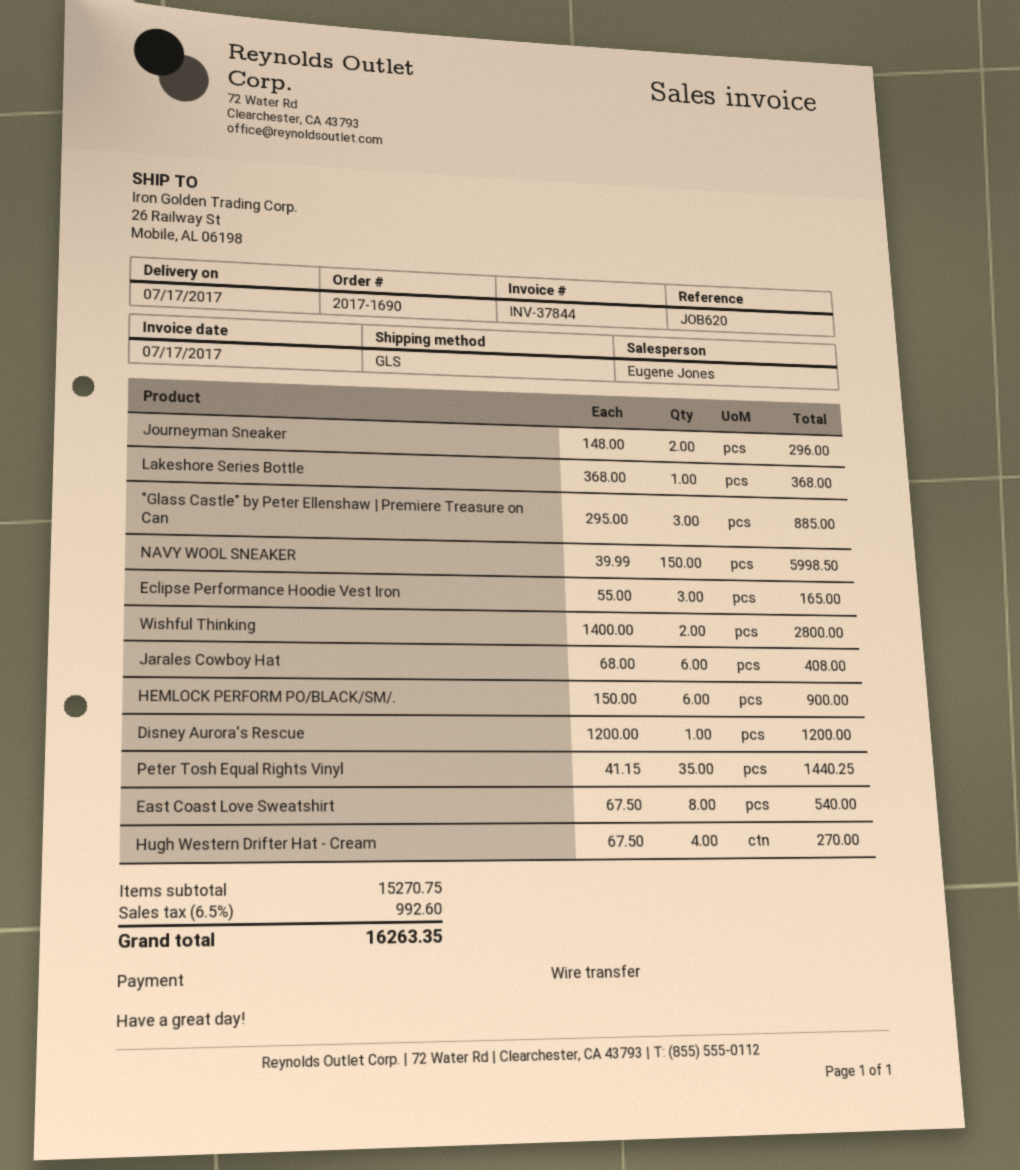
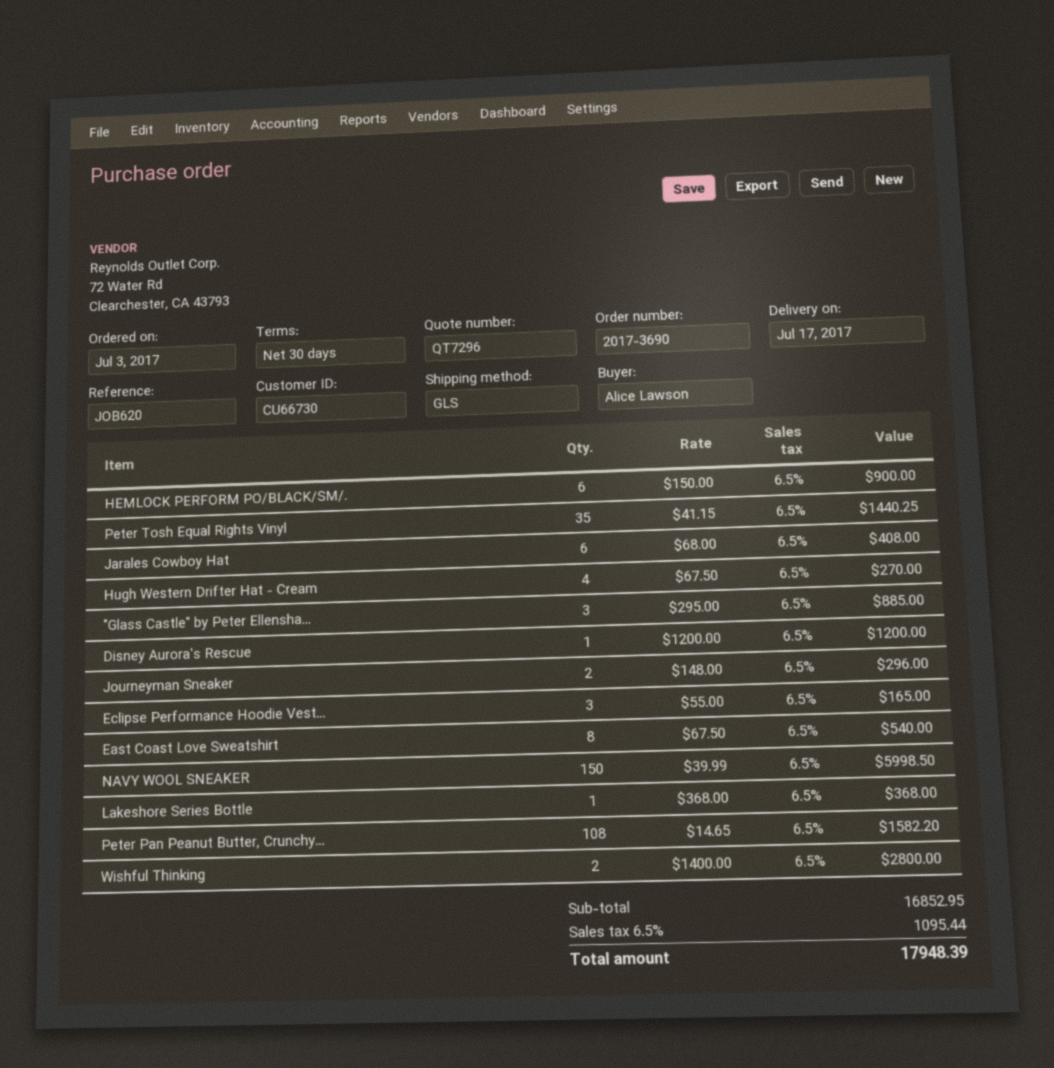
order number: 2017-1690 -> 2017-3690
Peter Pan Peanut Butter, Crunchy...: none -> 108 x 14.65 = 1582.20
subtotal: 15270.75 -> 16852.95
tax: 6.5% = 992.60 -> 6.5% = 1095.44
total: 16263.35 -> 17948.39

